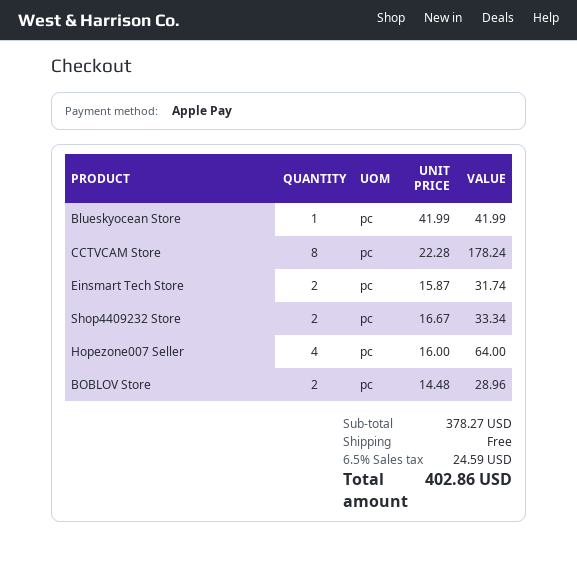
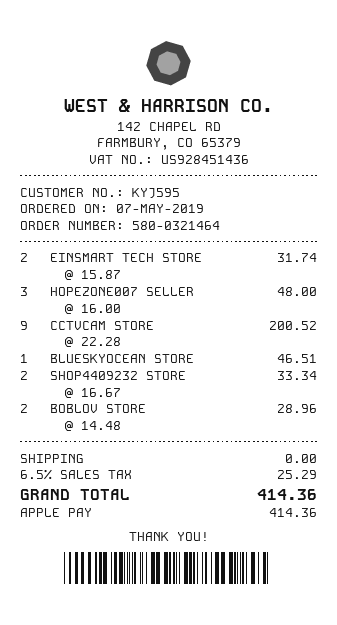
Blueskyocean Store: 1 x 41.99 = 41.99 -> 1 x 46.51 = 46.51
CCTVCAM Store: 8 x 22.28 = 178.24 -> 9 x 22.28 = 200.52
Hopezone007 Seller: 4 x 16.00 = 64.00 -> 3 x 16.00 = 48.00
tax: 6.5% = 24.59 -> 6.5% = 25.29
total: 402.86 -> 414.36

